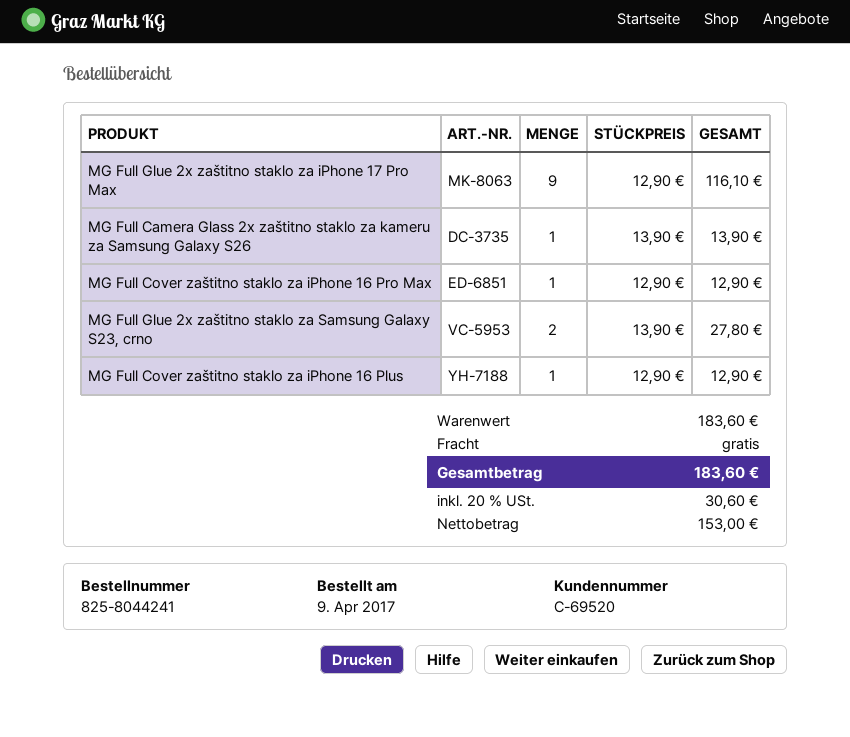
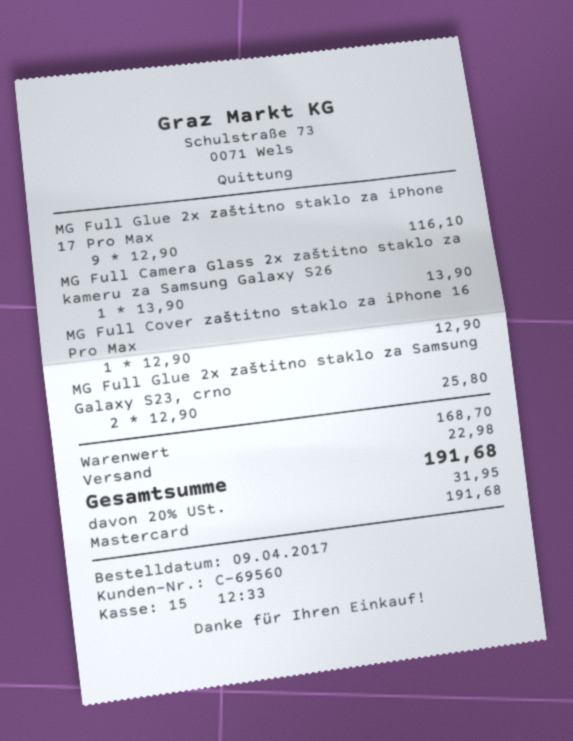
customer number: C-69520 -> C-69560
MG Full Glue 2x zaštitno staklo za Samsung Galaxy S23, crno: 2 x 13.90 = 27.80 -> 2 x 12.90 = 25.80
MG Full Cover zaštitno staklo za iPhone 16 Plus: 1 x 12.90 = 12.90 -> none
subtotal: 183.60 -> 168.70
shipping: 0.00 -> 22.98
tax: 20% = 30.60 -> 20% = 31.95
total: 183.60 -> 191.68

